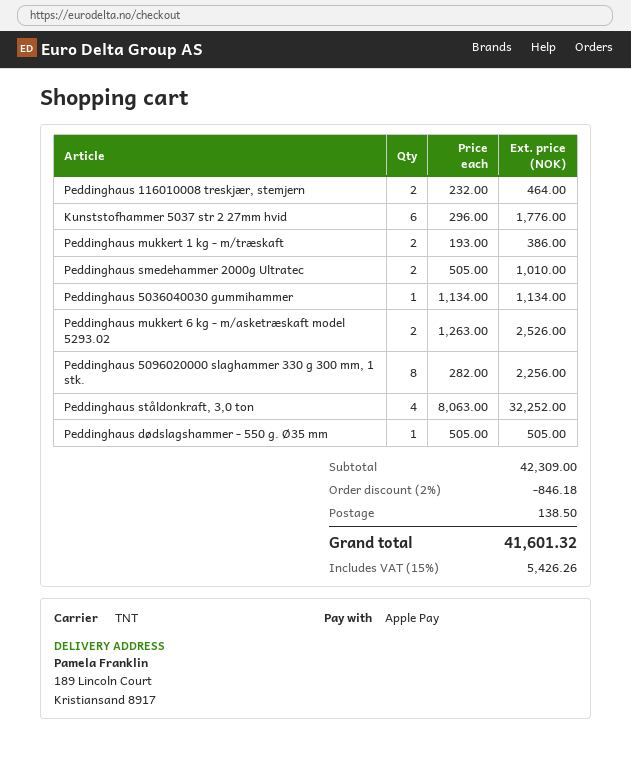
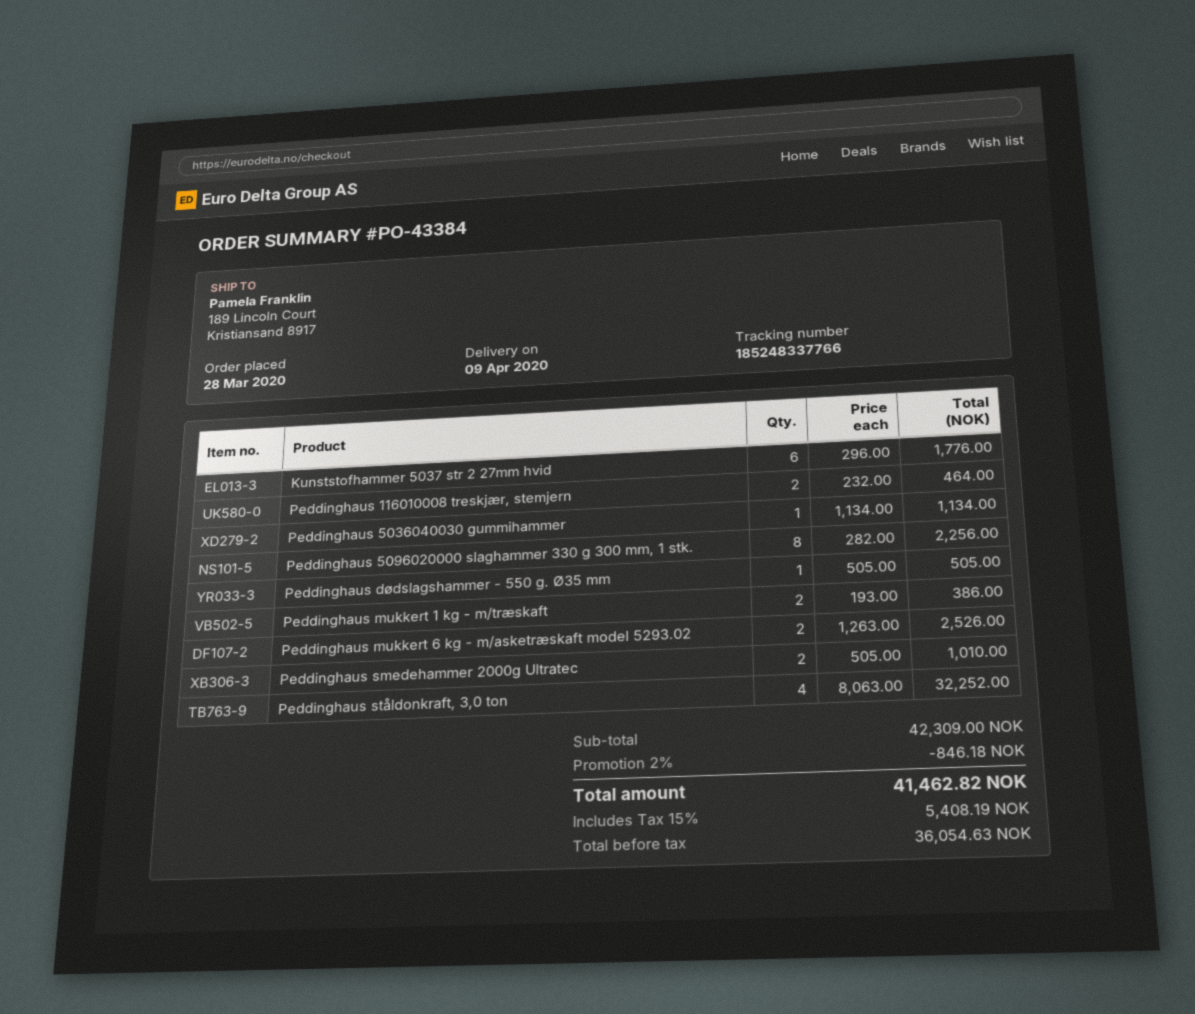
shipping: 138.50 -> none
tax: 15% = 5426.26 -> 15% = 5408.19
total: 41601.32 -> 41462.82

